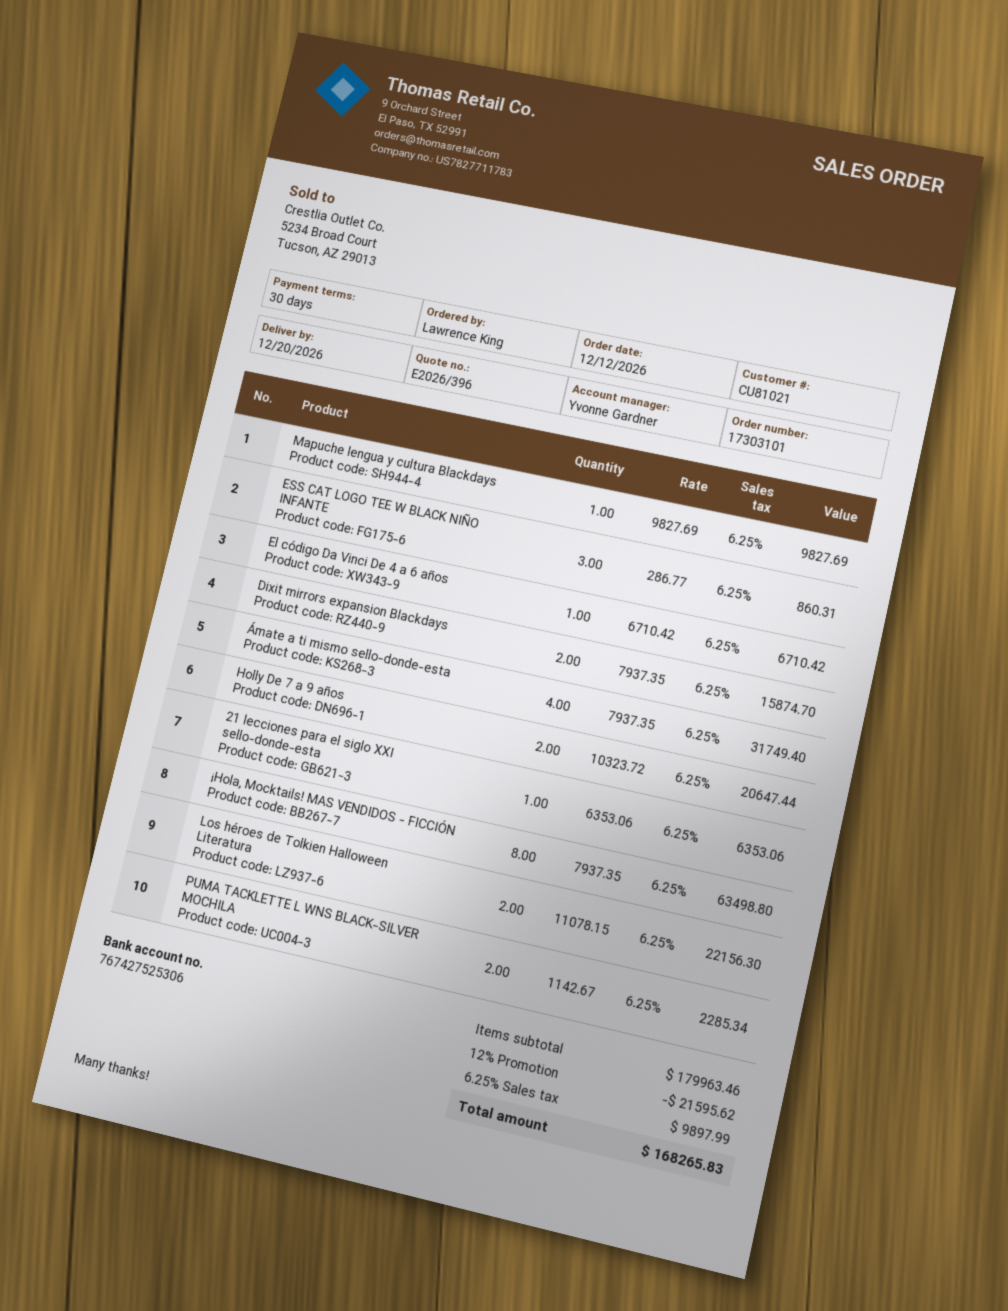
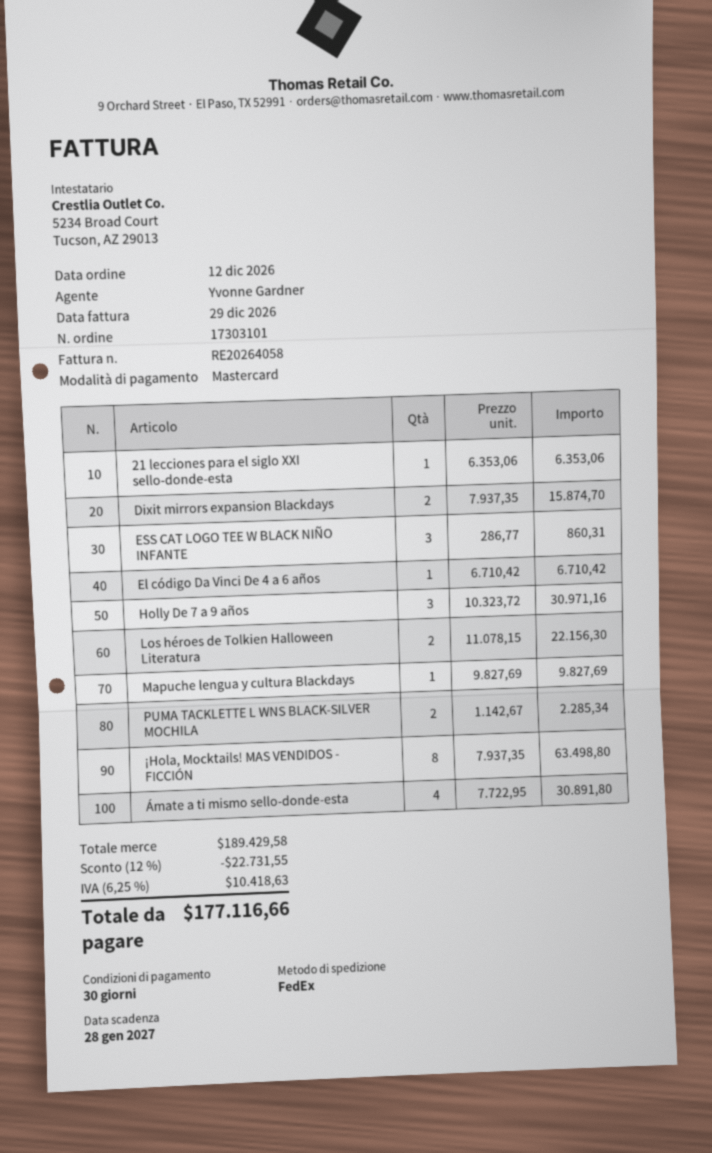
Ámate a ti mismo sello-donde-esta: 4 x 7937.35 = 31749.40 -> 4 x 7722.95 = 30891.80
Holly De 7 a 9 años: 2 x 10323.72 = 20647.44 -> 3 x 10323.72 = 30971.16
subtotal: 179963.46 -> 189429.58
discount: 12% = 21595.62 -> 12% = 22731.55
tax: 6.25% = 9897.99 -> 6.25% = 10418.63
total: 168265.83 -> 177116.66

